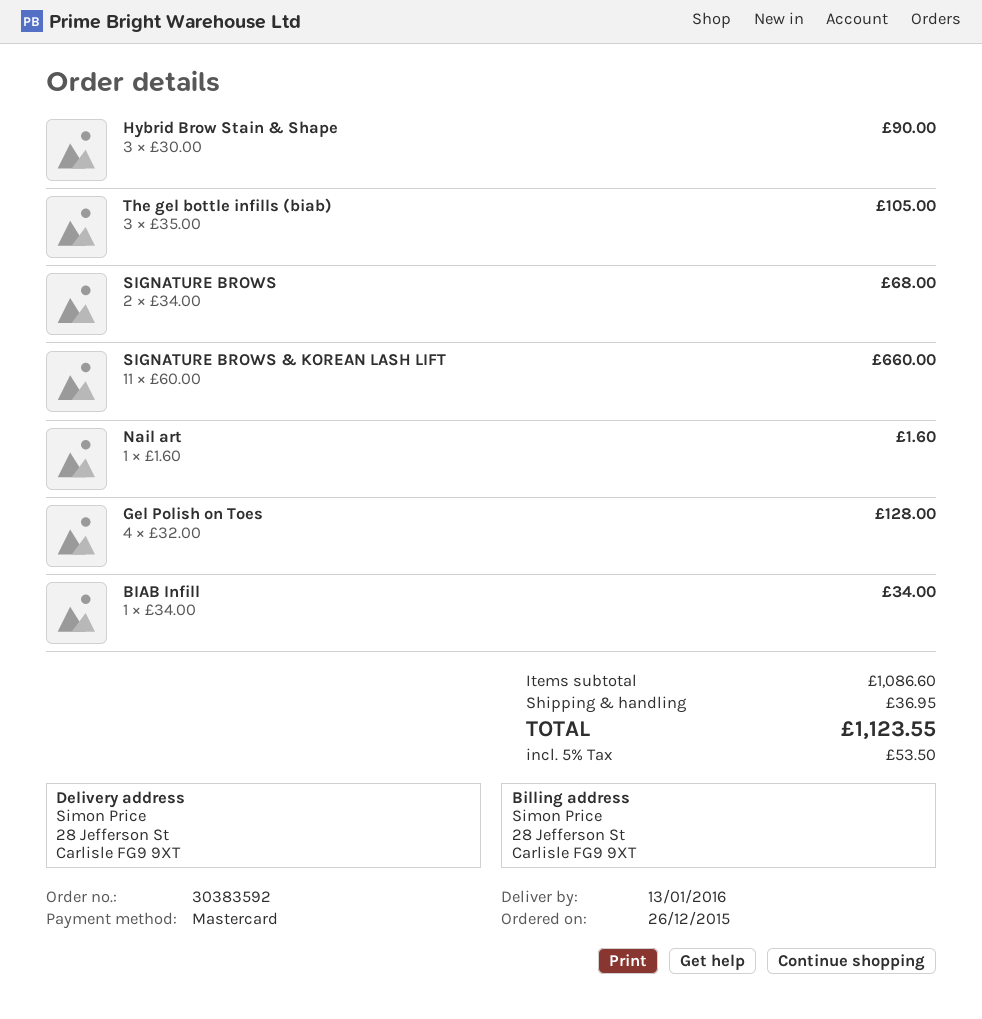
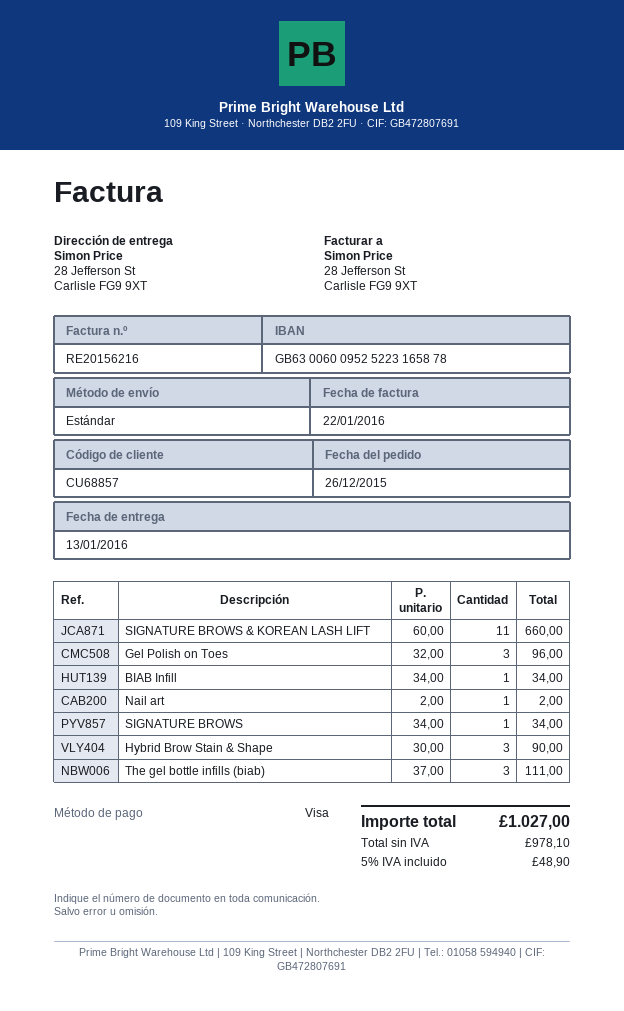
payment method: Mastercard -> Visa
The gel bottle infills (biab): 3 x 35.00 = 105.00 -> 3 x 37.00 = 111.00
SIGNATURE BROWS: 2 x 34.00 = 68.00 -> 1 x 34.00 = 34.00
Nail art: 1 x 1.60 = 1.60 -> 1 x 2.00 = 2.00
Gel Polish on Toes: 4 x 32.00 = 128.00 -> 3 x 32.00 = 96.00
shipping: 36.95 -> none
tax: 5% = 53.50 -> 5% = 48.90
total: 1123.55 -> 1027.00

